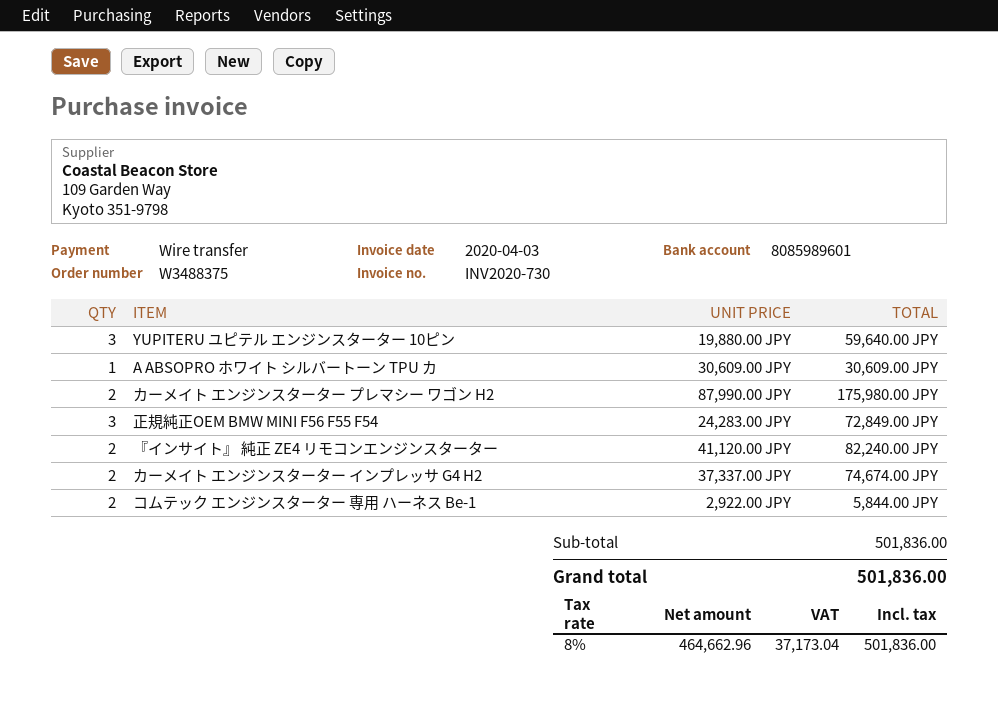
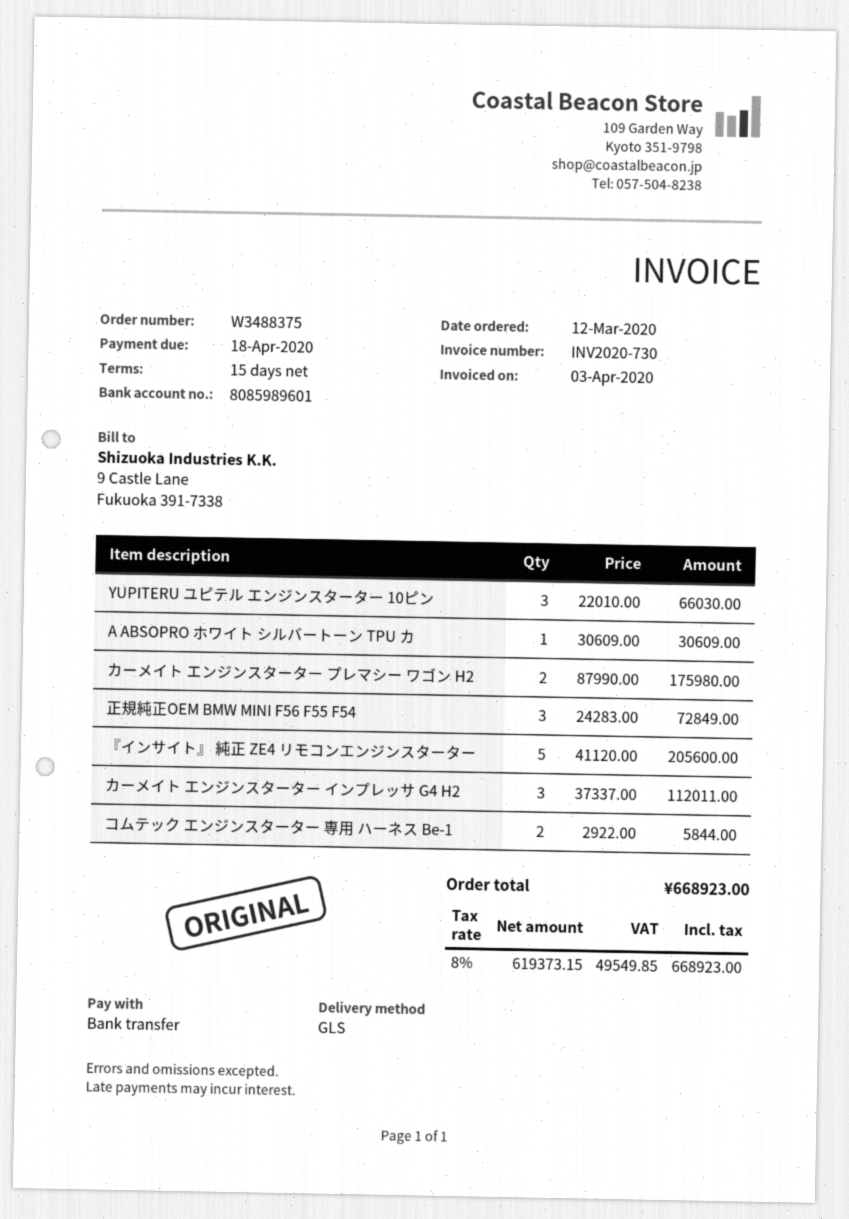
YUPITERU ユピテル エンジンスターター 10ピン: 3 x 19880.00 = 59640.00 -> 3 x 22010.00 = 66030.00
『インサイト』 純正 ZE4 リモコンエンジンスターター: 2 x 41120.00 = 82240.00 -> 5 x 41120.00 = 205600.00
カーメイト エンジンスターター インプレッサ G4 H2: 2 x 37337.00 = 74674.00 -> 3 x 37337.00 = 112011.00
net: 464662.96 -> 619373.15
tax: 8% = 37173.04 -> 8% = 49549.85
total: 501836.00 -> 668923.00

